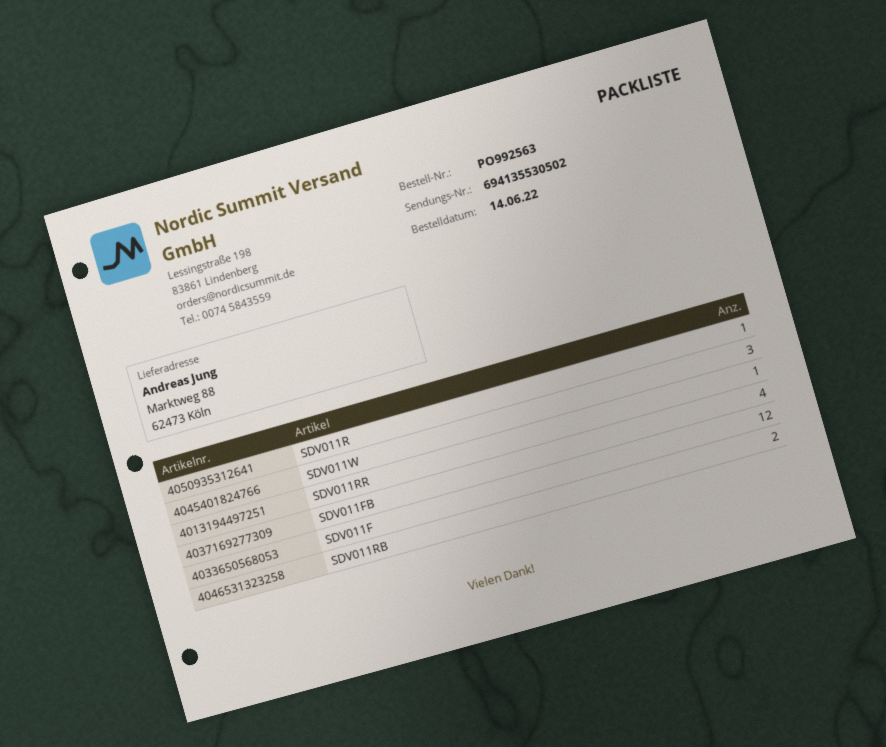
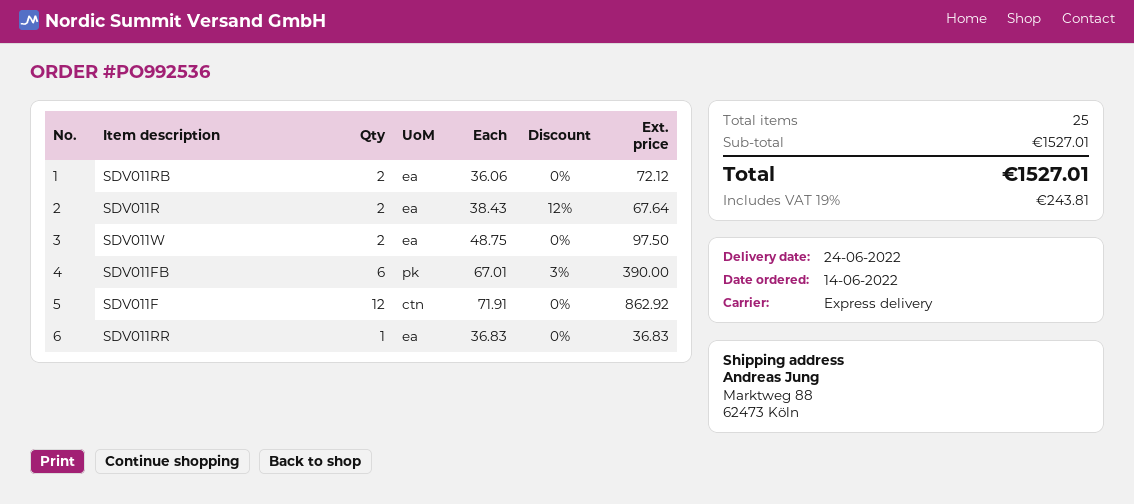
order number: PO992563 -> PO992536
SDV011R: 1 -> 2
SDV011W: 3 -> 2
SDV011FB: 4 -> 6

